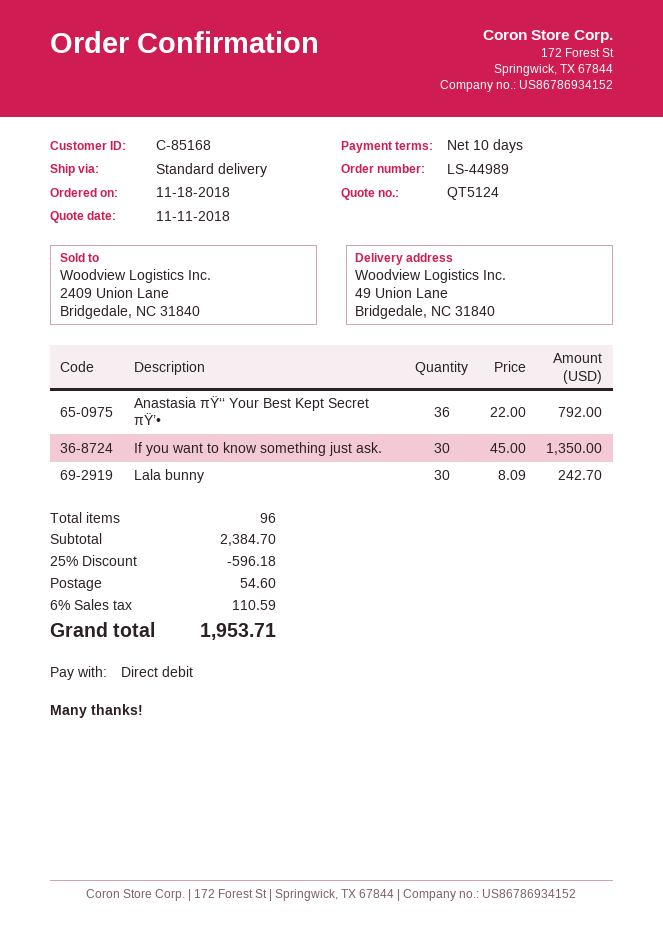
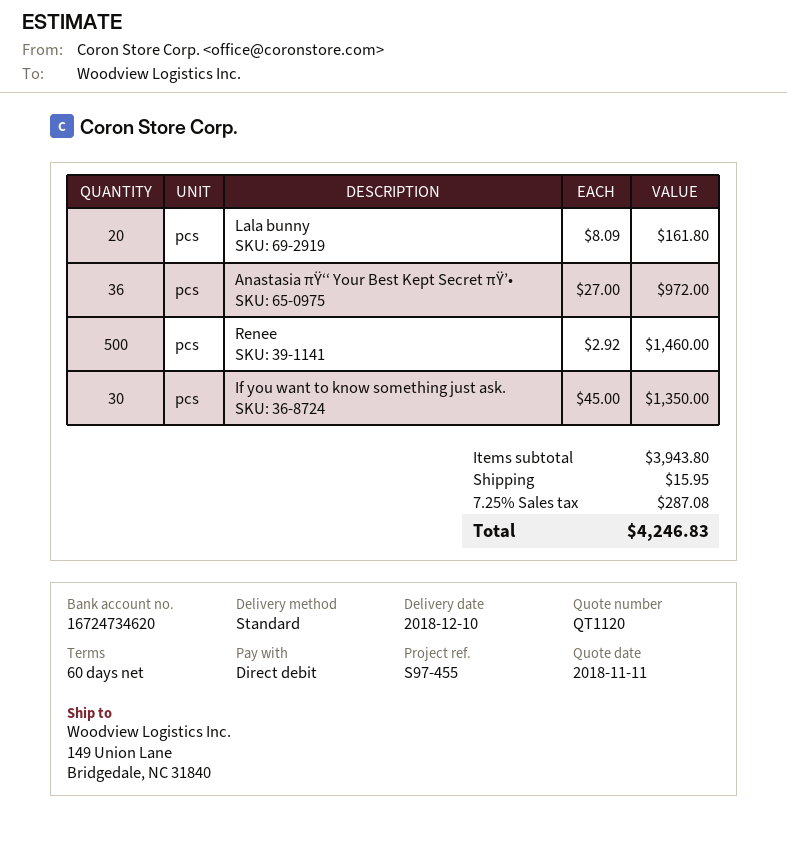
quote number: QT5124 -> QT1120
payment terms: 10 days -> 60 days
ship to: 49 Union Lane, Bridgedale, NC 31840 -> 149 Union Lane, Bridgedale, NC 31840
Anastasia πŸ‘‘ Your Best Kept Secret πŸ’•: 36 x 22.00 = 792.00 -> 36 x 27.00 = 972.00
Lala bunny: 30 x 8.09 = 242.70 -> 20 x 8.09 = 161.80
Renee: none -> 500 x 2.92 = 1460.00
subtotal: 2384.70 -> 3943.80
discount: 25% = 596.18 -> none
shipping: 54.60 -> 15.95
tax: 6% = 110.59 -> 7.25% = 287.08
total: 1953.71 -> 4246.83

